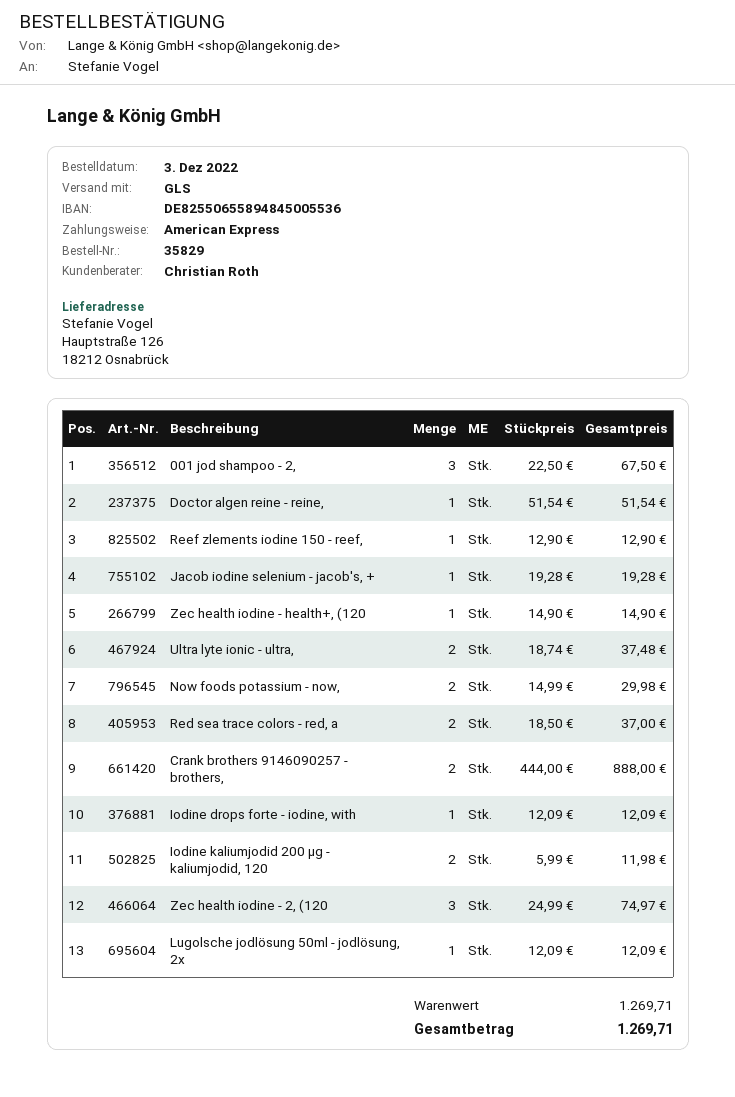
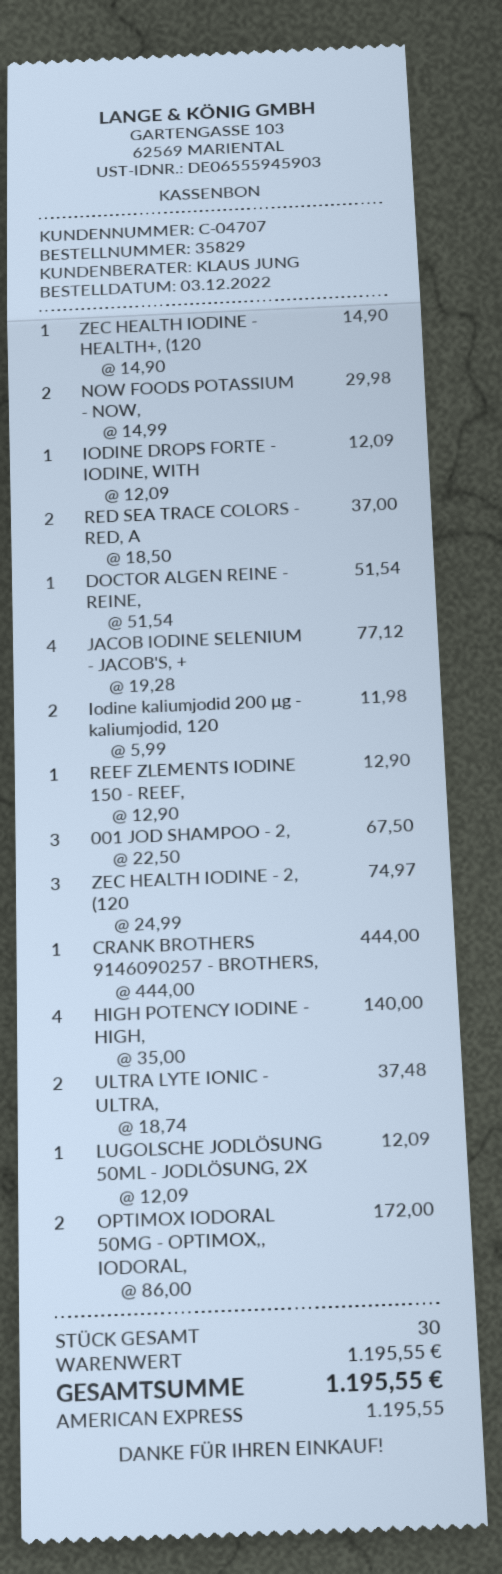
sales rep: Christian Roth -> KLAUS JUNG
Jacob iodine selenium - jacob's, +: 1 x 19.28 = 19.28 -> 4 x 19.28 = 77.12
Crank brothers 9146090257 - brothers,: 2 x 444.00 = 888.00 -> 1 x 444.00 = 444.00
HIGH POTENCY IODINE - HIGH,: none -> 4 x 35.00 = 140.00
OPTIMOX IODORAL 50MG - OPTIMOX,, IODORAL,: none -> 2 x 86.00 = 172.00
subtotal: 1269.71 -> 1195.55
total: 1269.71 -> 1195.55

